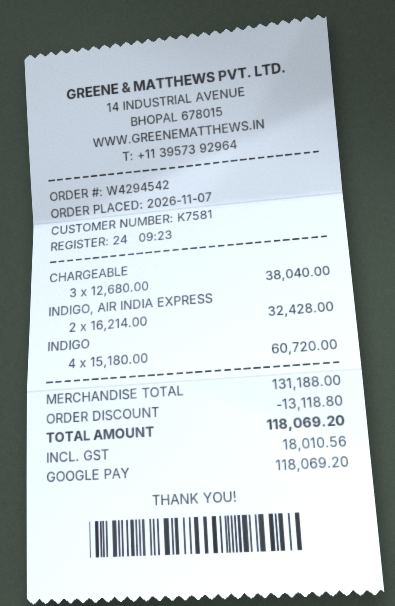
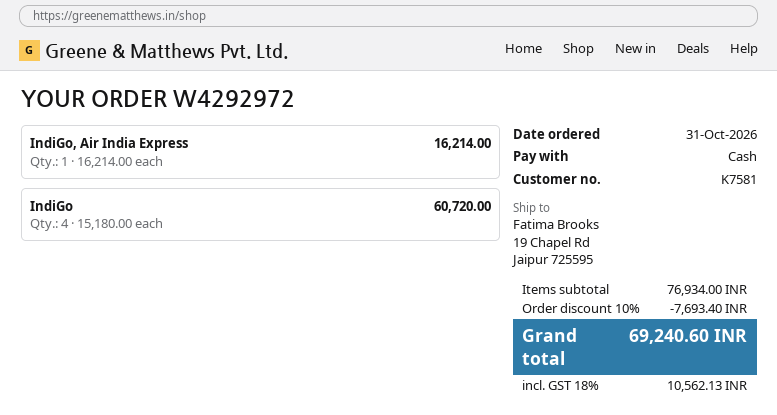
order number: W4294542 -> W4292972
order date: 2026-11-07 -> 2026-10-31
payment method: Google Pay -> cash
CHARGEABLE: 3 x 12680.00 = 38040.00 -> none
INDIGO, AIR INDIA EXPRESS: 2 x 16214.00 = 32428.00 -> 1 x 16214.00 = 16214.00
subtotal: 131188.00 -> 76934.00
discount: 13118.80 -> 7693.40
tax: 18010.56 -> 10562.13
total: 118069.20 -> 69240.60

